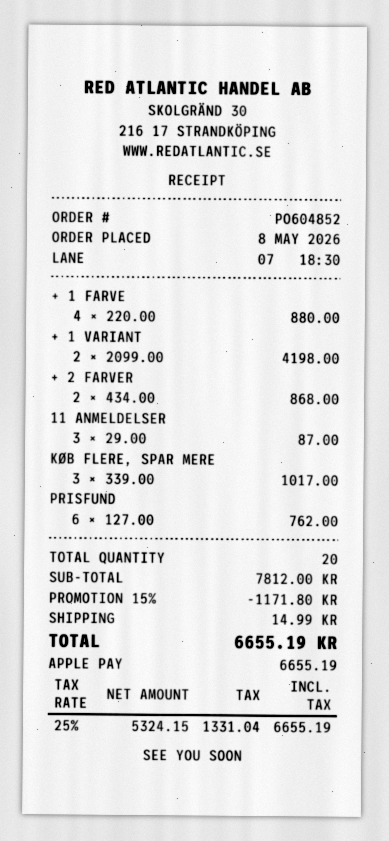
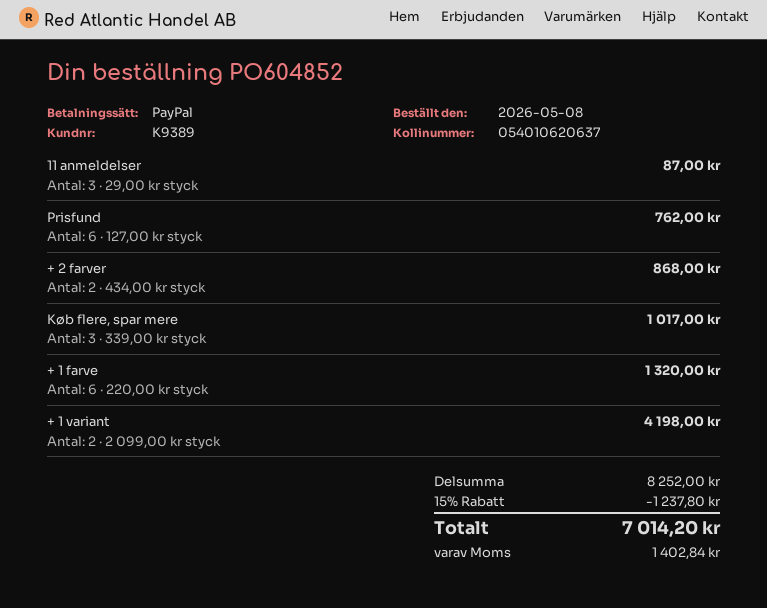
payment method: Apple Pay -> PayPal
+ 1 FARVE: 4 x 220.00 = 880.00 -> 6 x 220.00 = 1320.00
subtotal: 7812.00 -> 8252.00
discount: 15% = 1171.80 -> 15% = 1237.80
shipping: 14.99 -> none
tax: 1331.04 -> 1402.84
total: 6655.19 -> 7014.20

